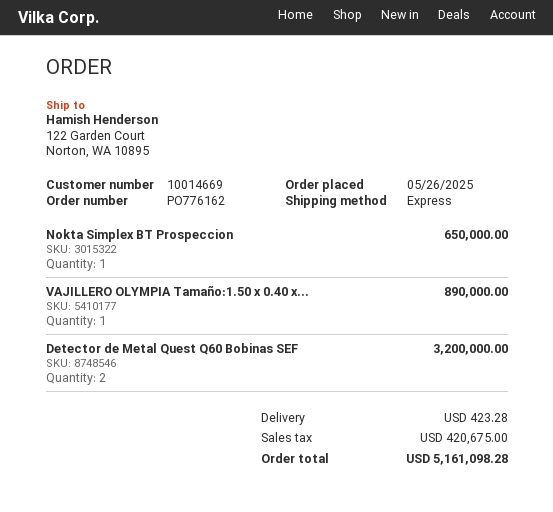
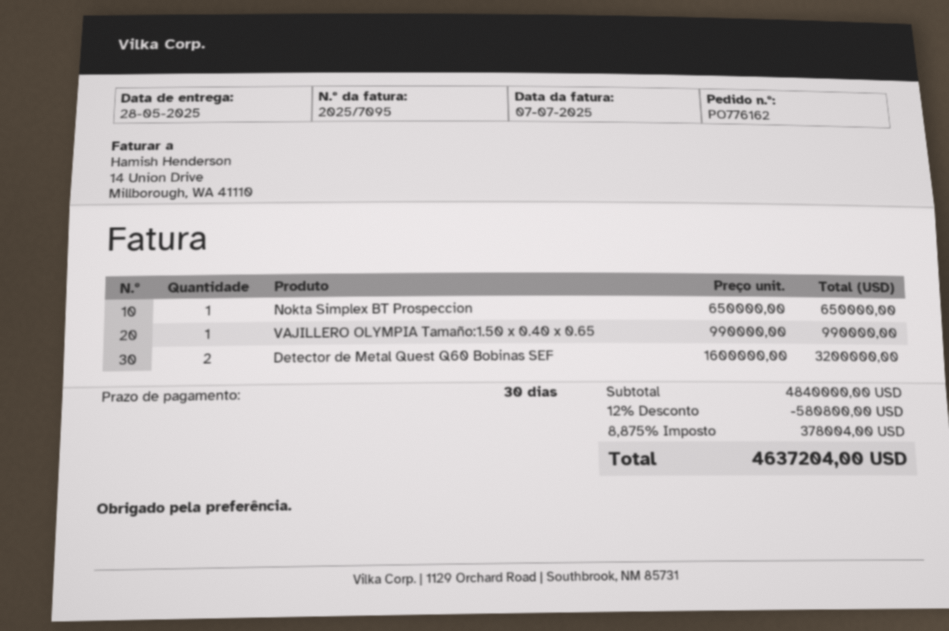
VAJILLERO OLYMPIA Tamaño:1.50 x 0.40 x...: 1 for 890000.00 -> 1 for 990000.00
discount: none -> 12% = 580800.00
shipping: 423.28 -> none
tax: 420675.00 -> 378004.00
total: 5161098.28 -> 4637204.00

